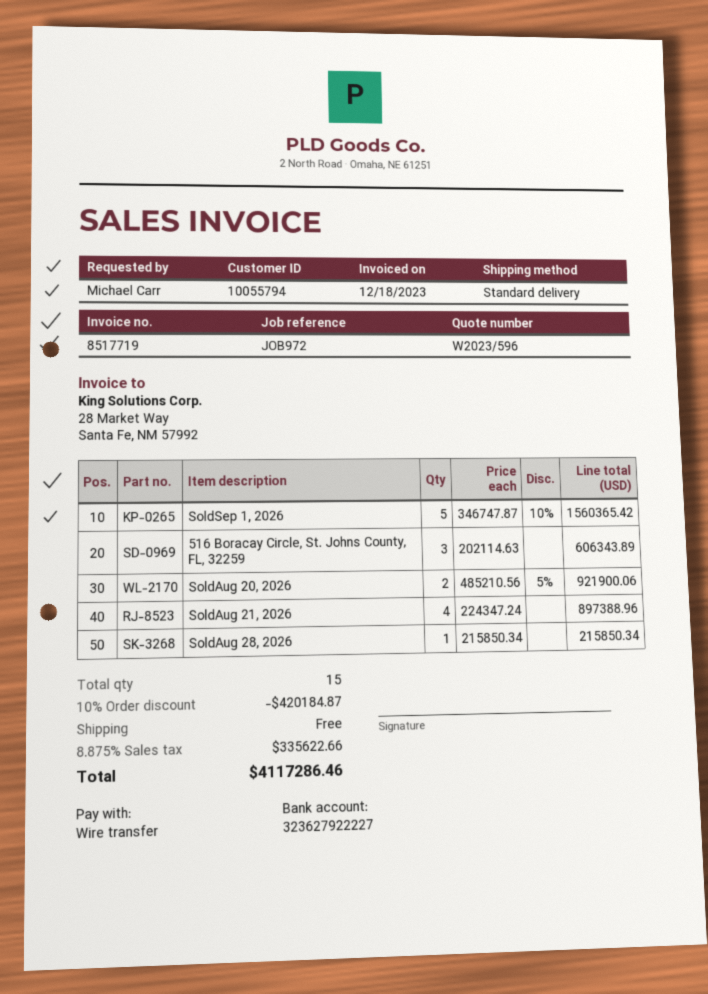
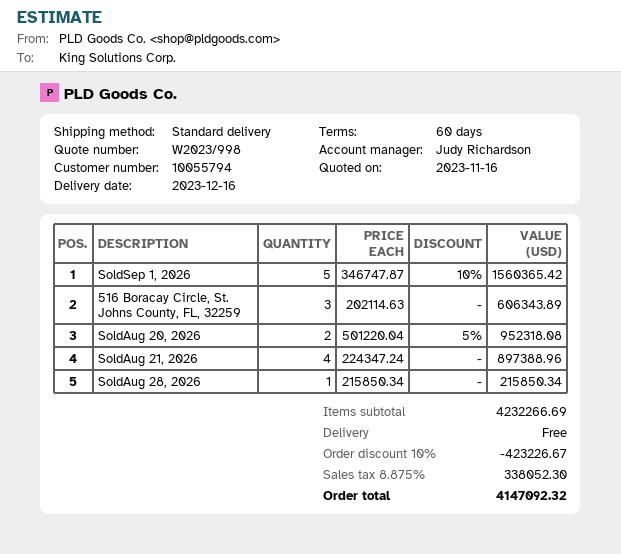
quote number: W2023/596 -> W2023/998
SoldAug 20, 2026: 2 x 485210.56 - 5% = 921900.06 -> 2 x 501220.04 - 5% = 952318.08
discount: 10% = 420184.87 -> 10% = 423226.67
tax: 8.875% = 335622.66 -> 8.875% = 338052.30
total: 4117286.46 -> 4147092.32

